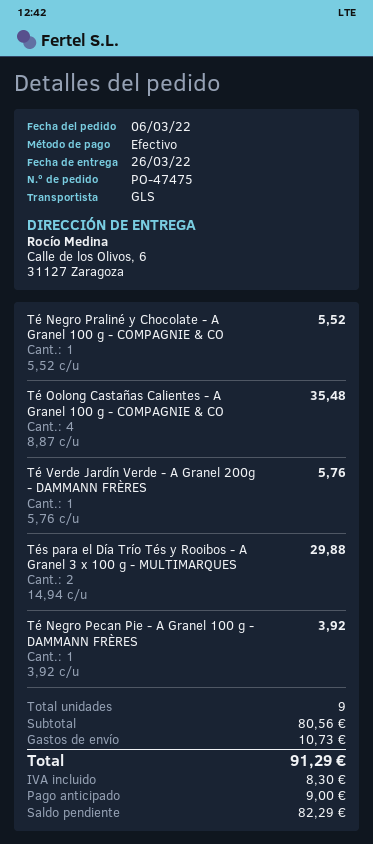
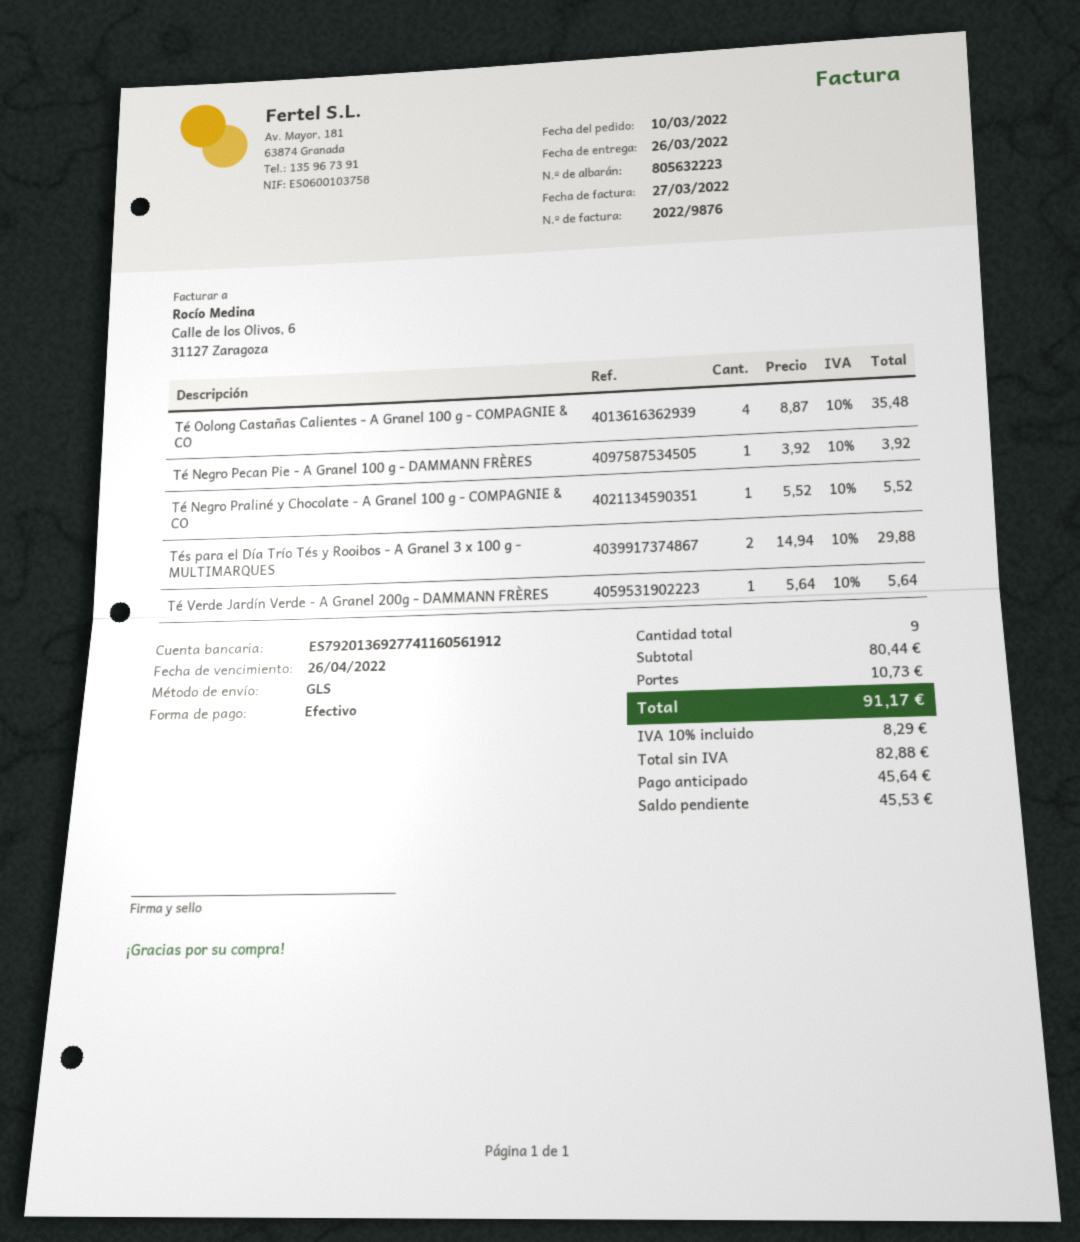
order date: 2022-03-06 -> 2022-03-10
Té Verde Jardín Verde - A Granel 200g - DAMMANN FRÈRES: 1 x 5.76 = 5.76 -> 1 x 5.64 = 5.64
subtotal: 80.56 -> 80.44
tax: 8.30 -> 8.29
total: 91.29 -> 91.17
deposit: 9.00 -> 45.64
balance: 82.29 -> 45.53

